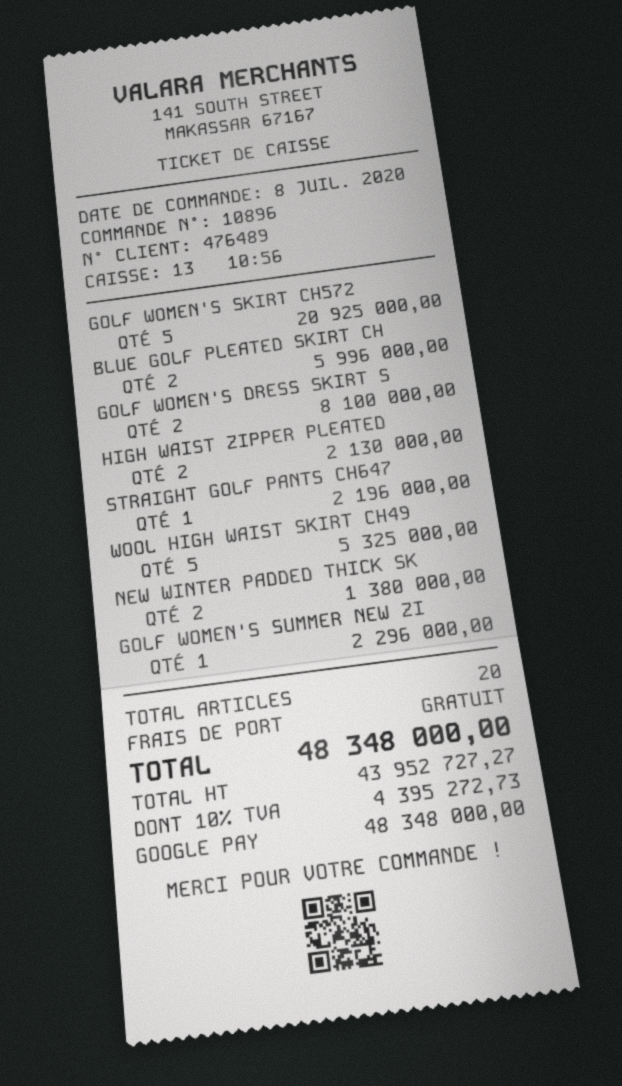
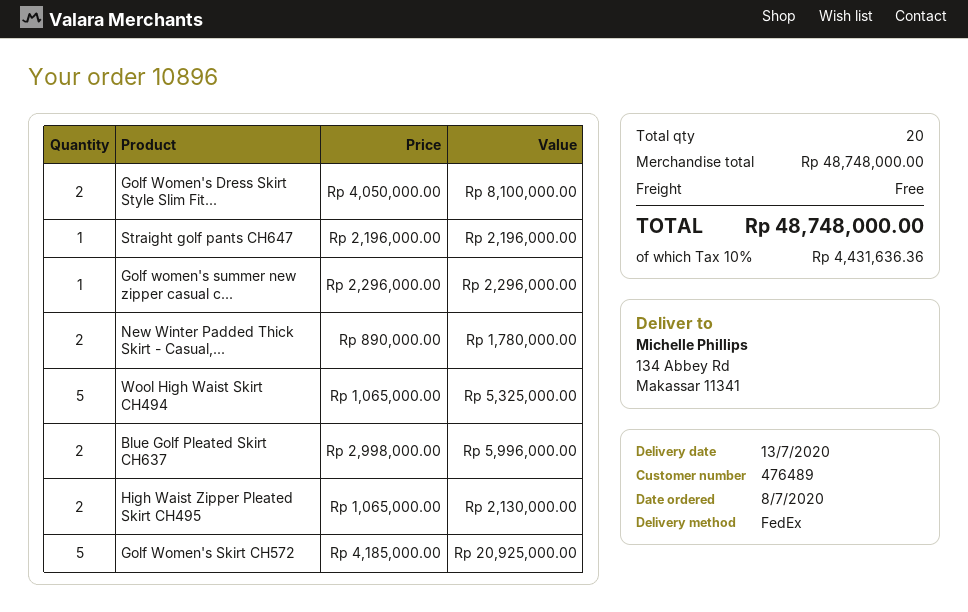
NEW WINTER PADDED THICK SK: 2 for 1380000.00 -> 2 for 1780000.00
tax: 10% = 4395272.73 -> 10% = 4431636.36
total: 48348000.00 -> 48748000.00

